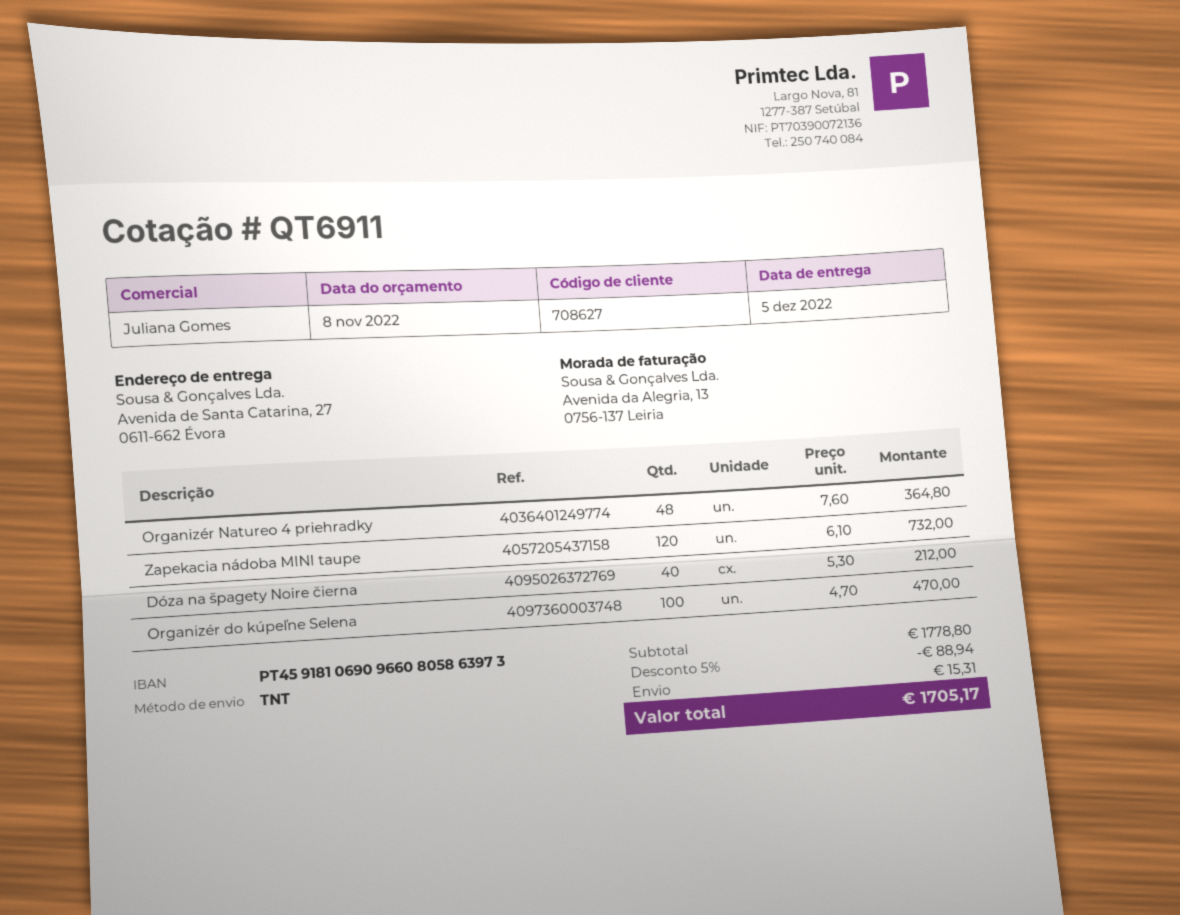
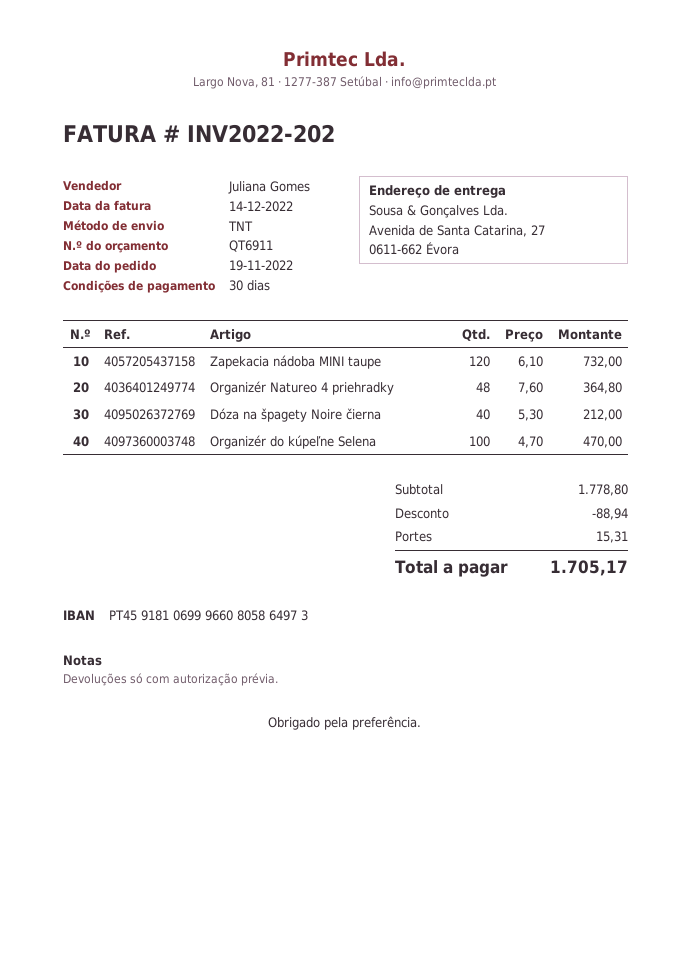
bank account: PT45918106909660805863973 -> PT45918106999660805864973

